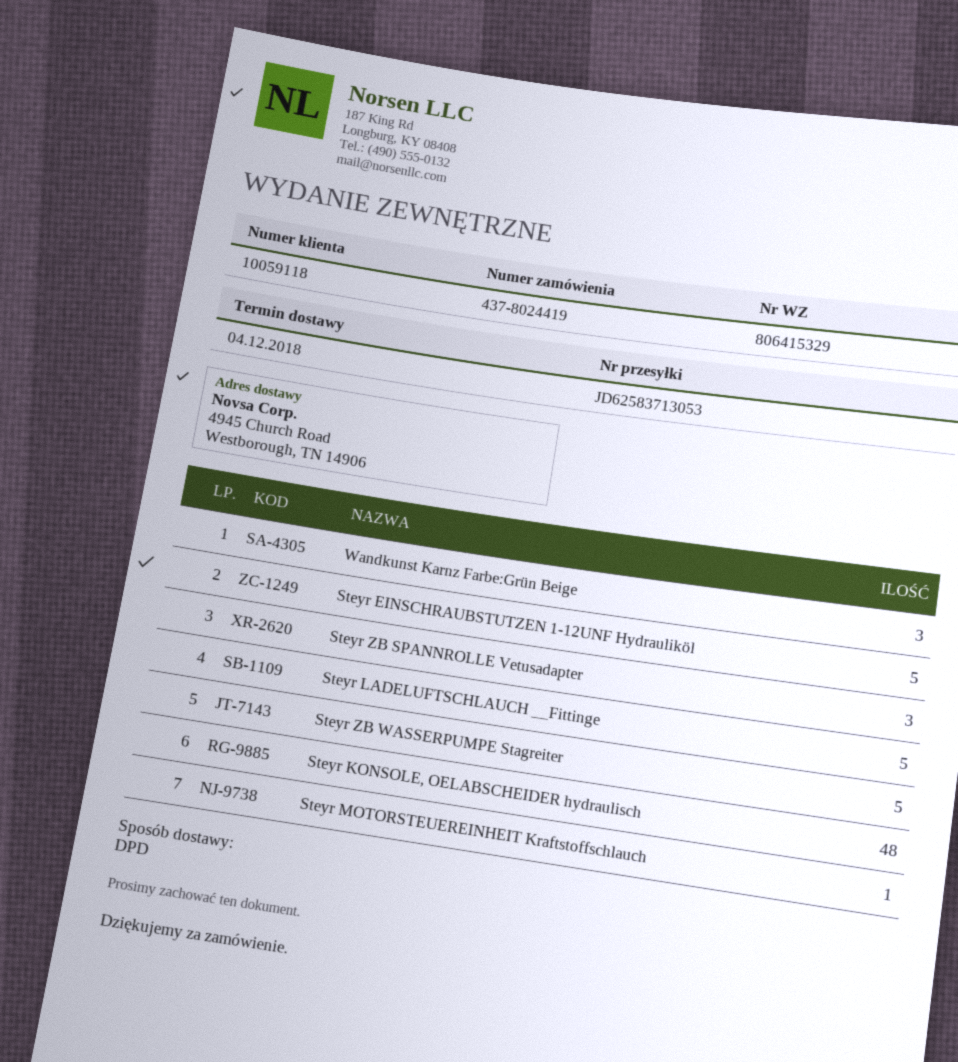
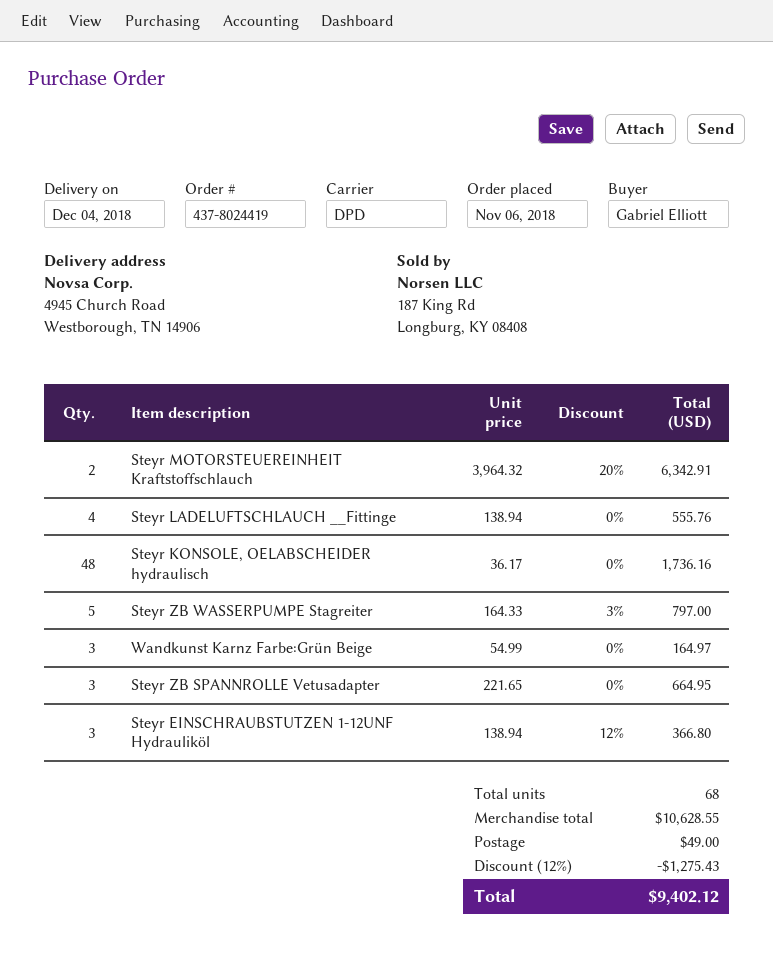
Steyr EINSCHRAUBSTUTZEN 1-12UNF Hydrauliköl: 5 -> 3
Steyr LADELUFTSCHLAUCH __Fittinge: 5 -> 4
Steyr MOTORSTEUEREINHEIT Kraftstoffschlauch: 1 -> 2

